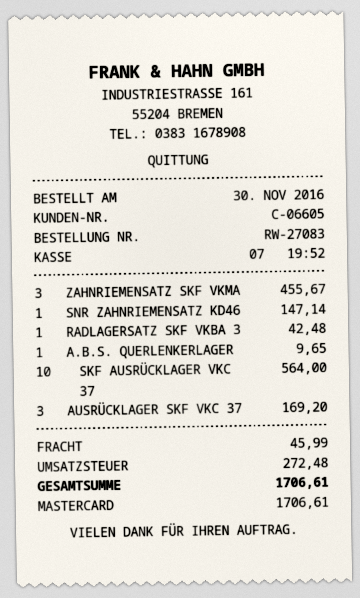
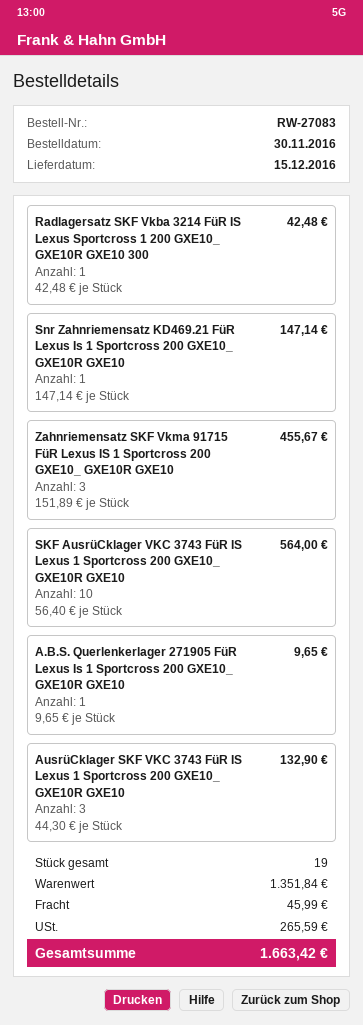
AUSRÜCKLAGER SKF VKC 37: 3 for 169.20 -> 3 for 132.90
tax: 272.48 -> 265.59
total: 1706.61 -> 1663.42

